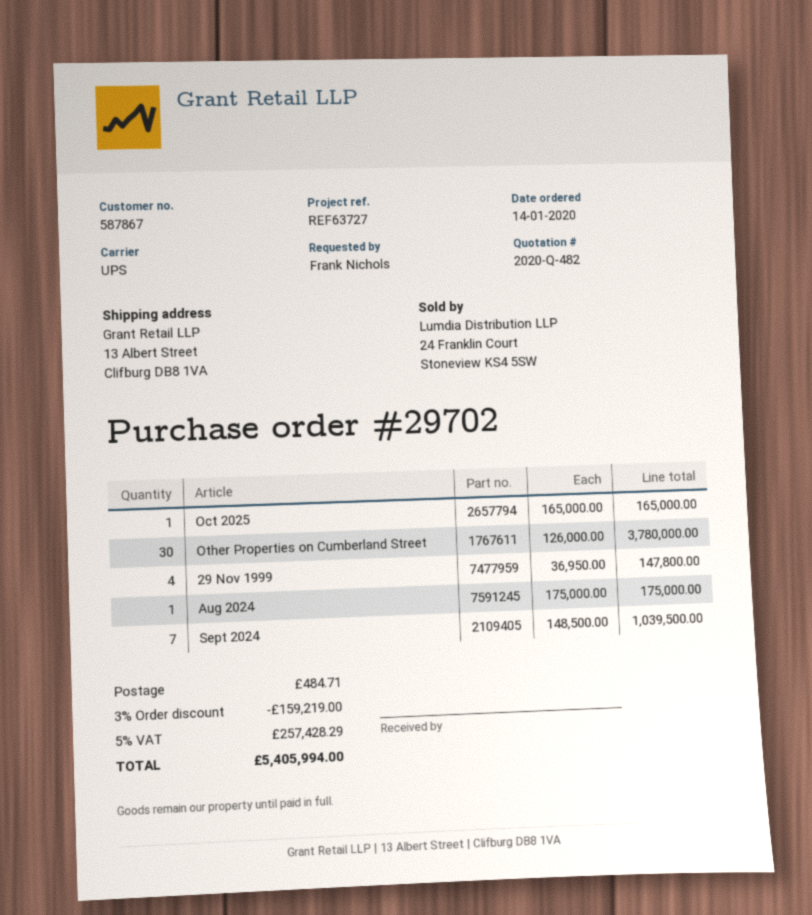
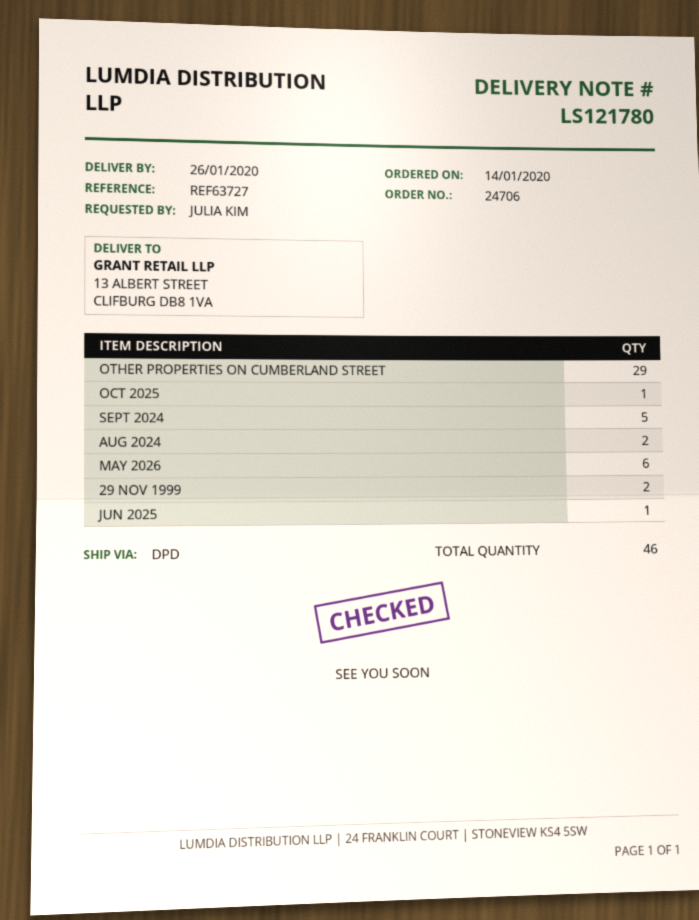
order number: 29702 -> 24706
ordered by: Frank Nichols -> JULIA KIM
shipping method: UPS -> DPD
Other Properties on Cumberland Street: 30 -> 29
29 Nov 1999: 4 -> 2
Aug 2024: 1 -> 2
Sept 2024: 7 -> 5
MAY 2026: none -> 6
JUN 2025: none -> 1

